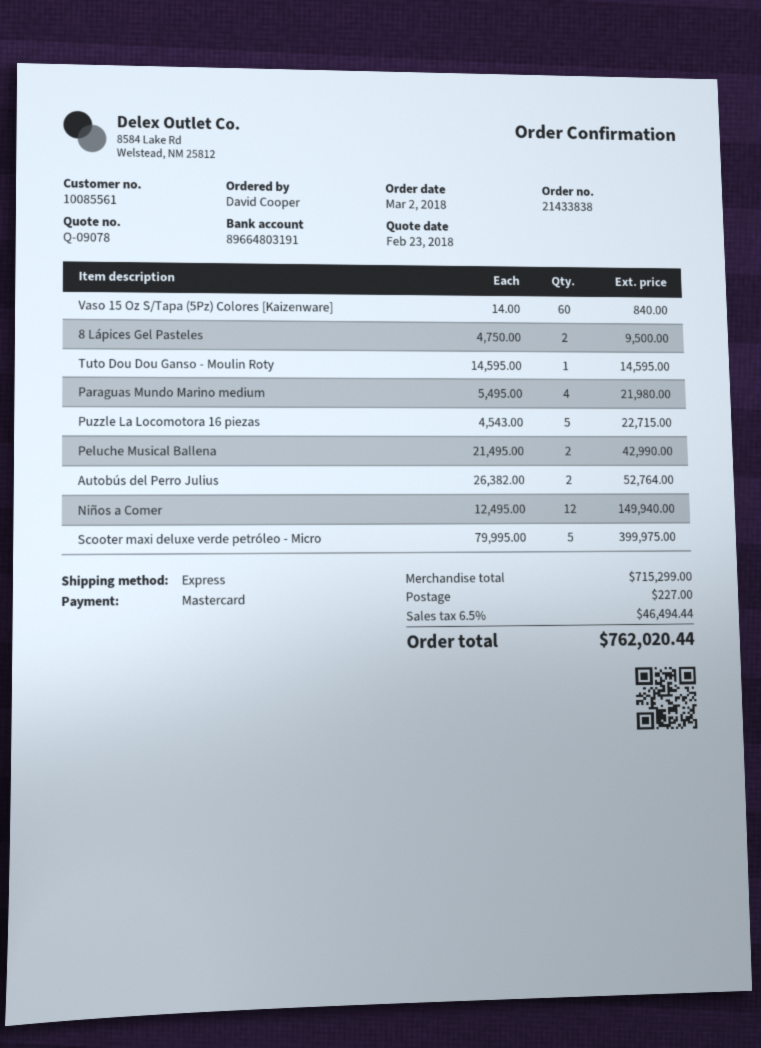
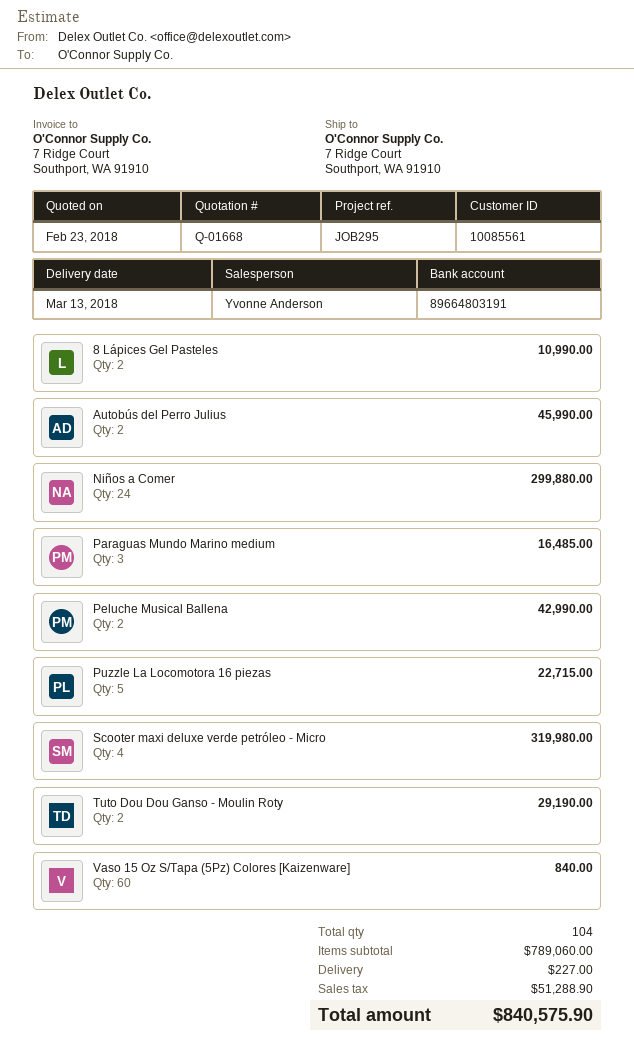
quote number: Q-09078 -> Q-01668
8 Lápices Gel Pasteles: 2 for 9500.00 -> 2 for 10990.00
Tuto Dou Dou Ganso - Moulin Roty: 1 for 14595.00 -> 2 for 29190.00
Paraguas Mundo Marino medium: 4 for 21980.00 -> 3 for 16485.00
Autobús del Perro Julius: 2 for 52764.00 -> 2 for 45990.00
Niños a Comer: 12 for 149940.00 -> 24 for 299880.00
Scooter maxi deluxe verde petróleo - Micro: 5 for 399975.00 -> 4 for 319980.00
subtotal: 715299.00 -> 789060.00
tax: 46494.44 -> 51288.90
total: 762020.44 -> 840575.90

